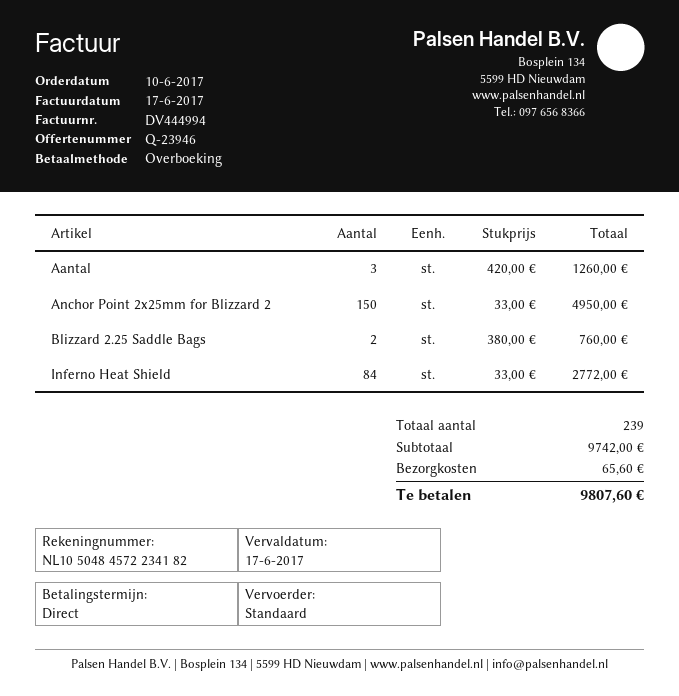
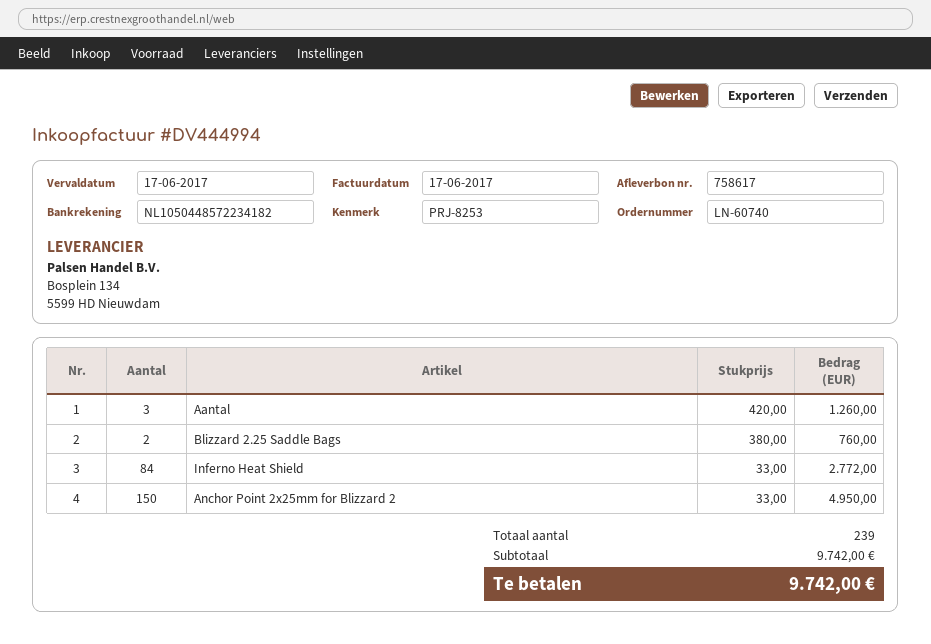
bank account: NL1050484572234182 -> NL1050448572234182
shipping: 65.60 -> none
total: 9807.60 -> 9742.00

